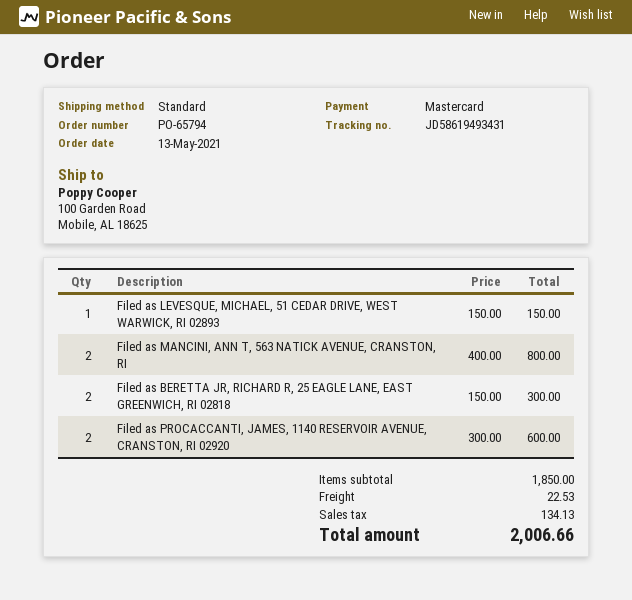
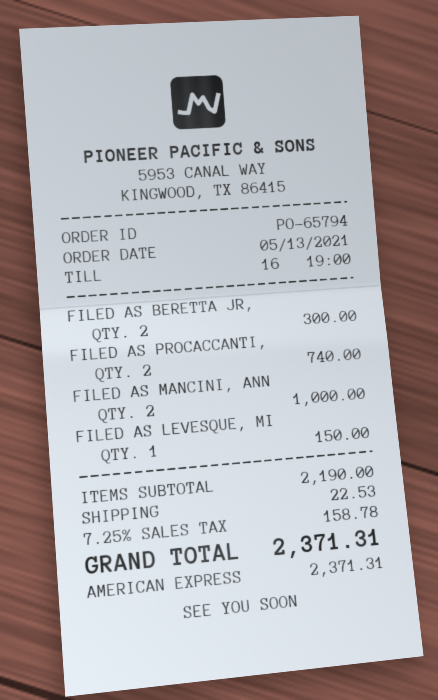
payment method: Mastercard -> American Express
Filed as MANCINI, ANN T, 563 NATICK AVENUE, CRANSTON, RI: 2 for 800.00 -> 2 for 1000.00
Filed as PROCACCANTI, JAMES, 1140 RESERVOIR AVENUE, CRANSTON, RI 02920: 2 for 600.00 -> 2 for 740.00
subtotal: 1850.00 -> 2190.00
tax: 134.13 -> 158.78
total: 2006.66 -> 2371.31

